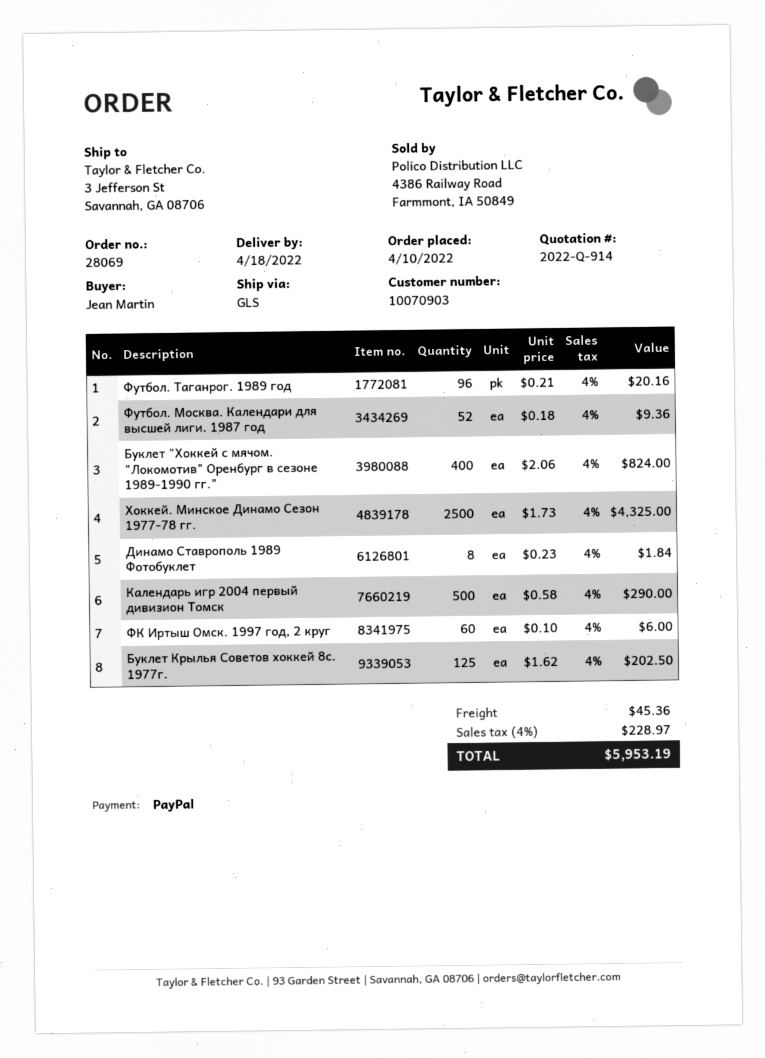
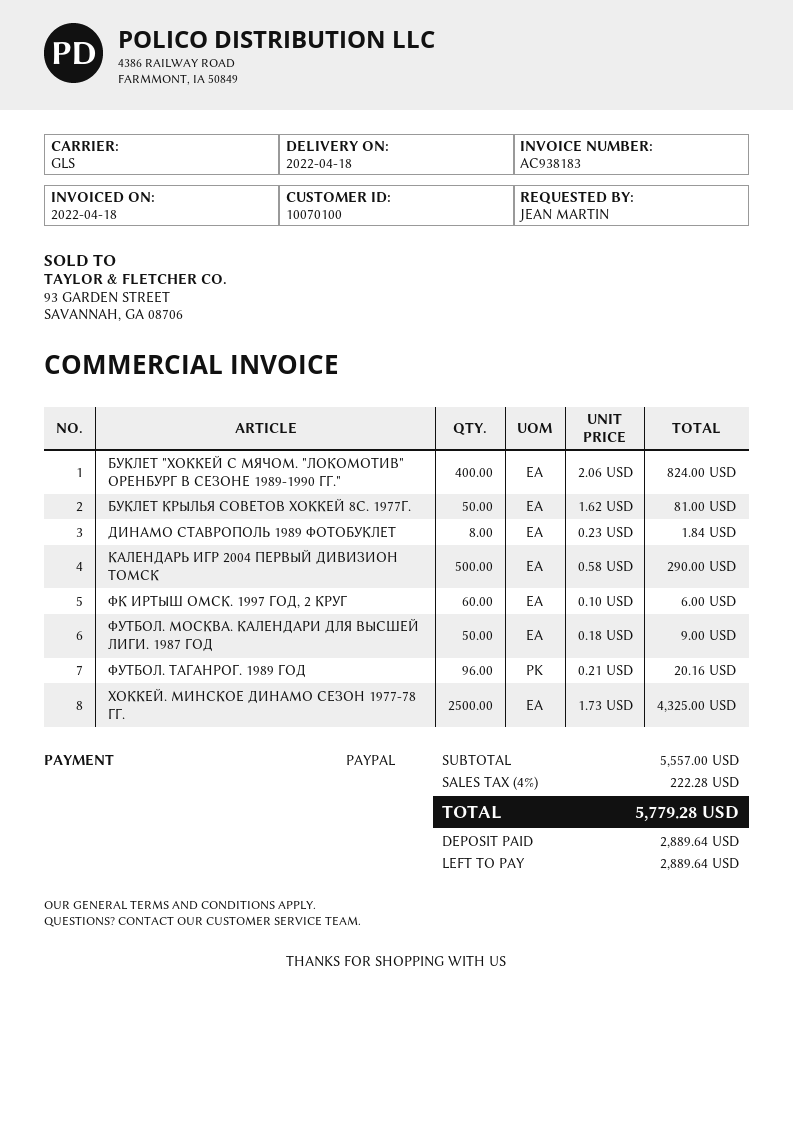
customer number: 10070903 -> 10070100
Футбол. Москва. Календари для высшей лиги. 1987 год: 52 x 0.18 = 9.36 -> 50 x 0.18 = 9.00
Буклет Крылья Советов хоккей 8с. 1977г.: 125 x 1.62 = 202.50 -> 50 x 1.62 = 81.00
shipping: 45.36 -> none
tax: 4% = 228.97 -> 4% = 222.28
total: 5953.19 -> 5779.28

